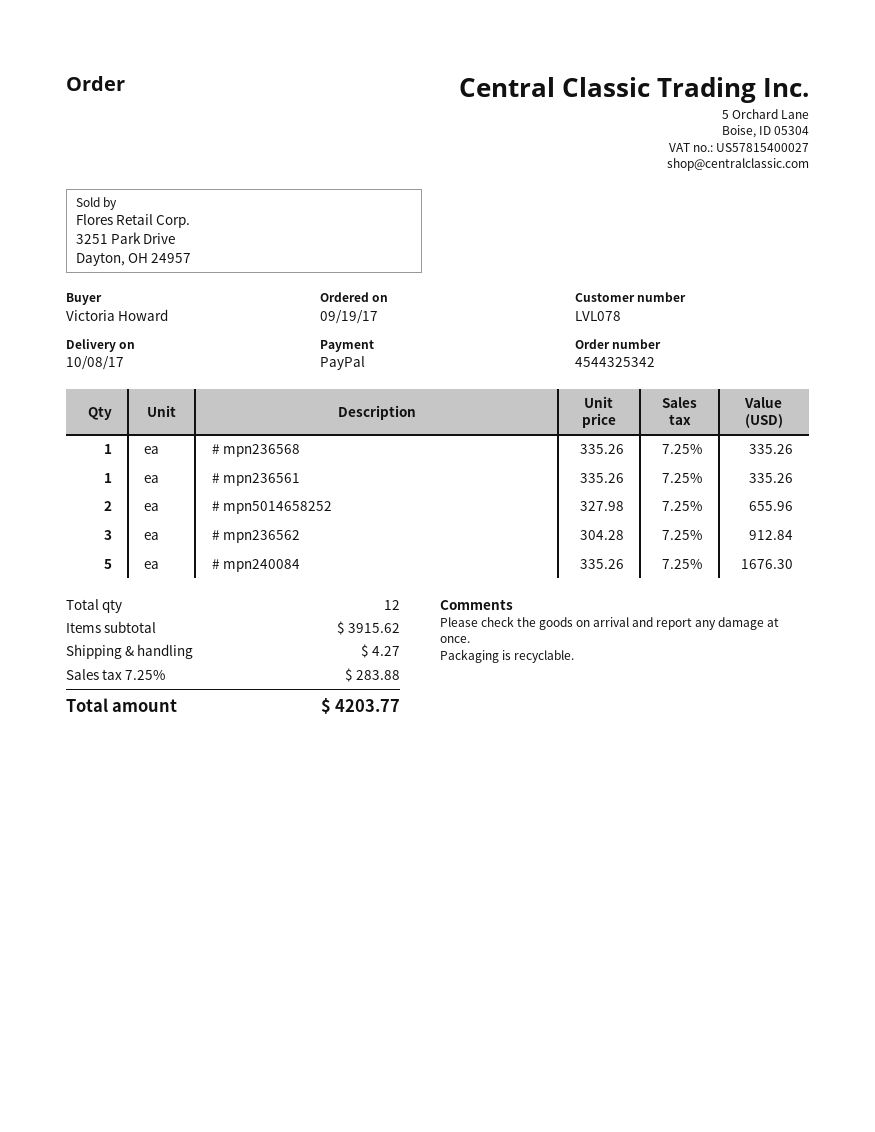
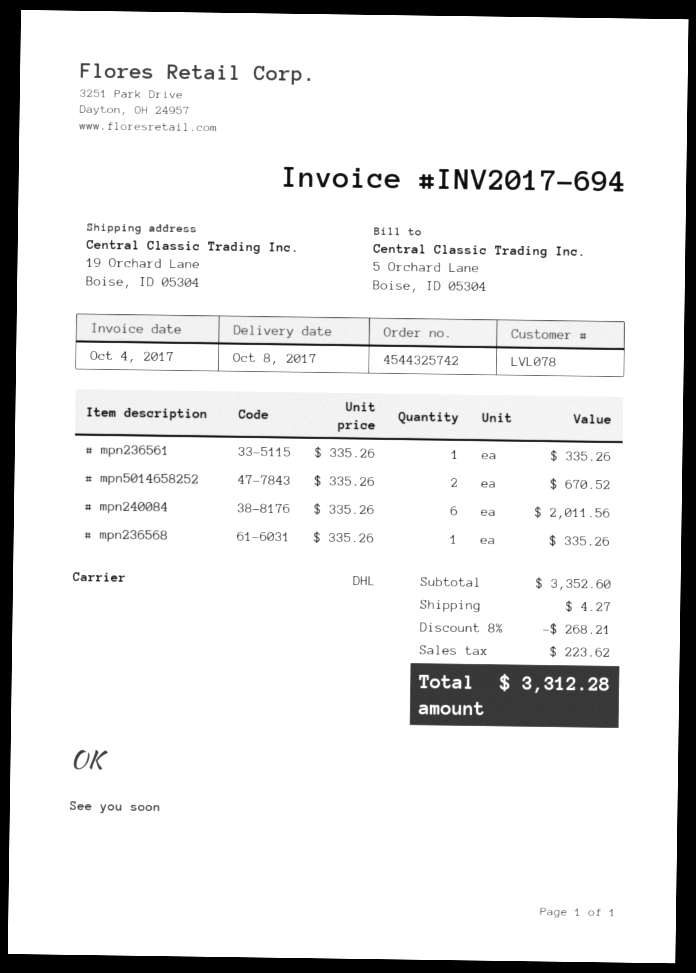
order number: 4544325342 -> 4544325742
# mpn5014658252: 2 x 327.98 = 655.96 -> 2 x 335.26 = 670.52
# mpn236562: 3 x 304.28 = 912.84 -> none
# mpn240084: 5 x 335.26 = 1676.30 -> 6 x 335.26 = 2011.56
subtotal: 3915.62 -> 3352.60
discount: none -> 8% = 268.21
tax: 283.88 -> 223.62
total: 4203.77 -> 3312.28

